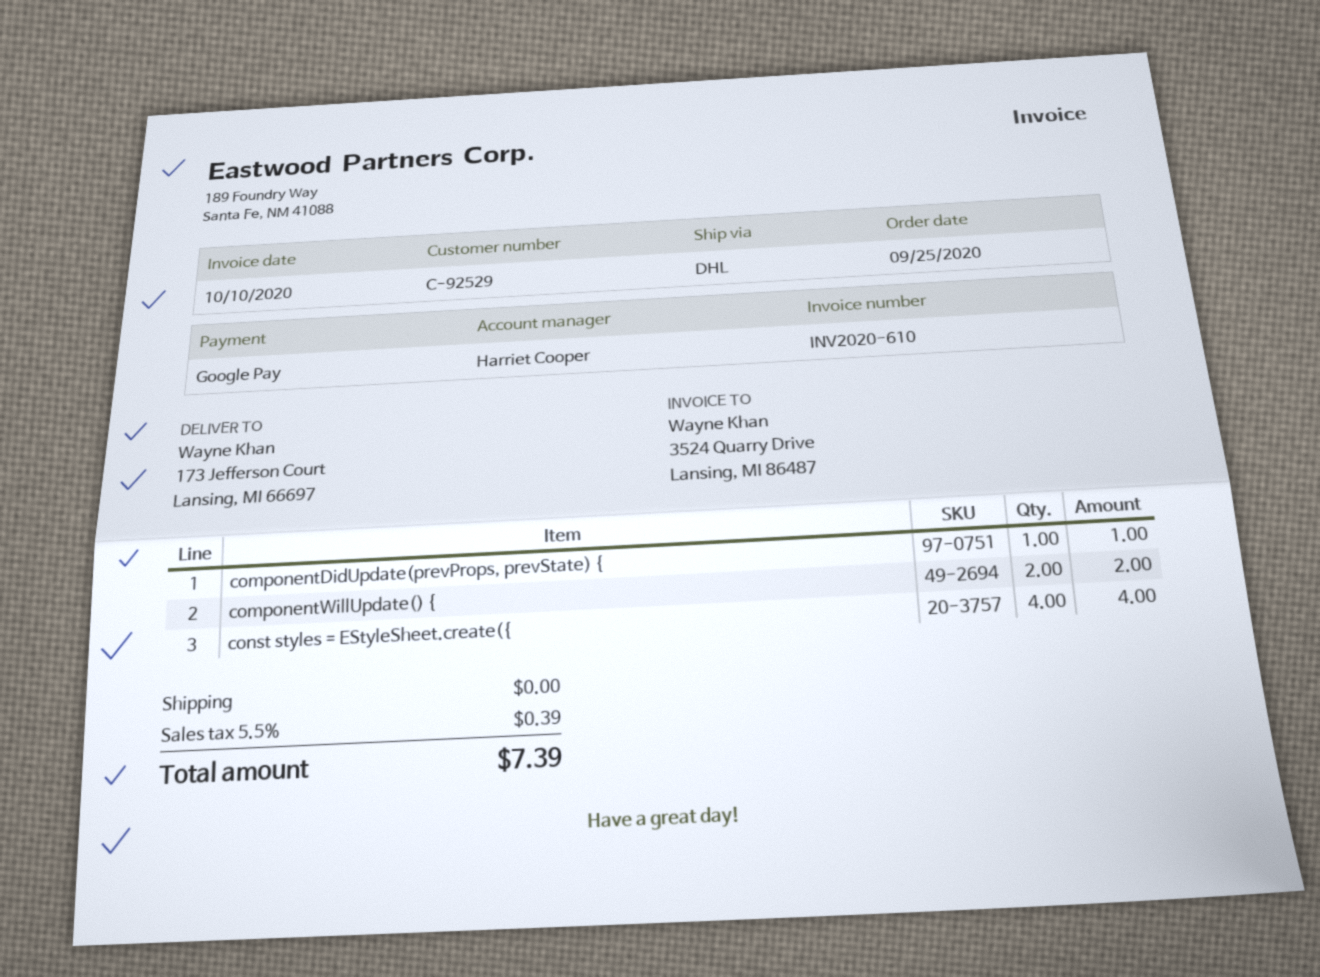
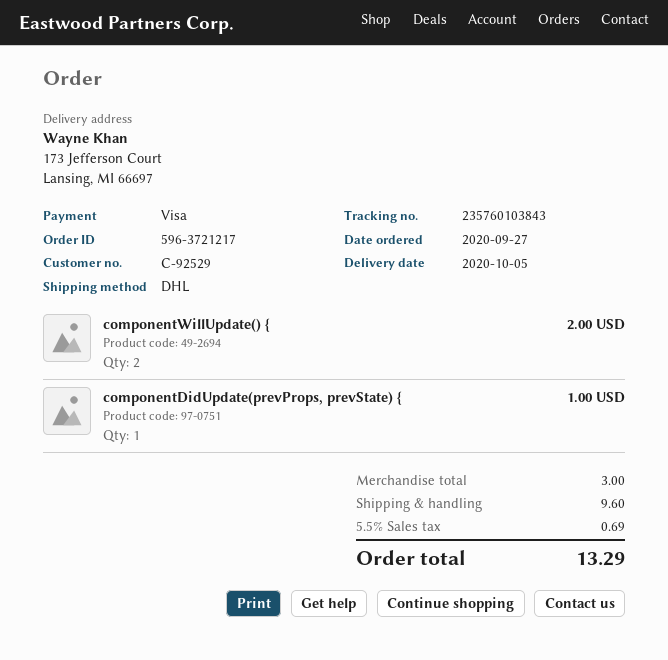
order date: 2020-09-25 -> 2020-09-27
payment method: Google Pay -> Visa
const styles = EStyleSheet.create({: 4 for 4.00 -> none
shipping: 0.00 -> 9.60
tax: 5.5% = 0.39 -> 5.5% = 0.69
total: 7.39 -> 13.29

